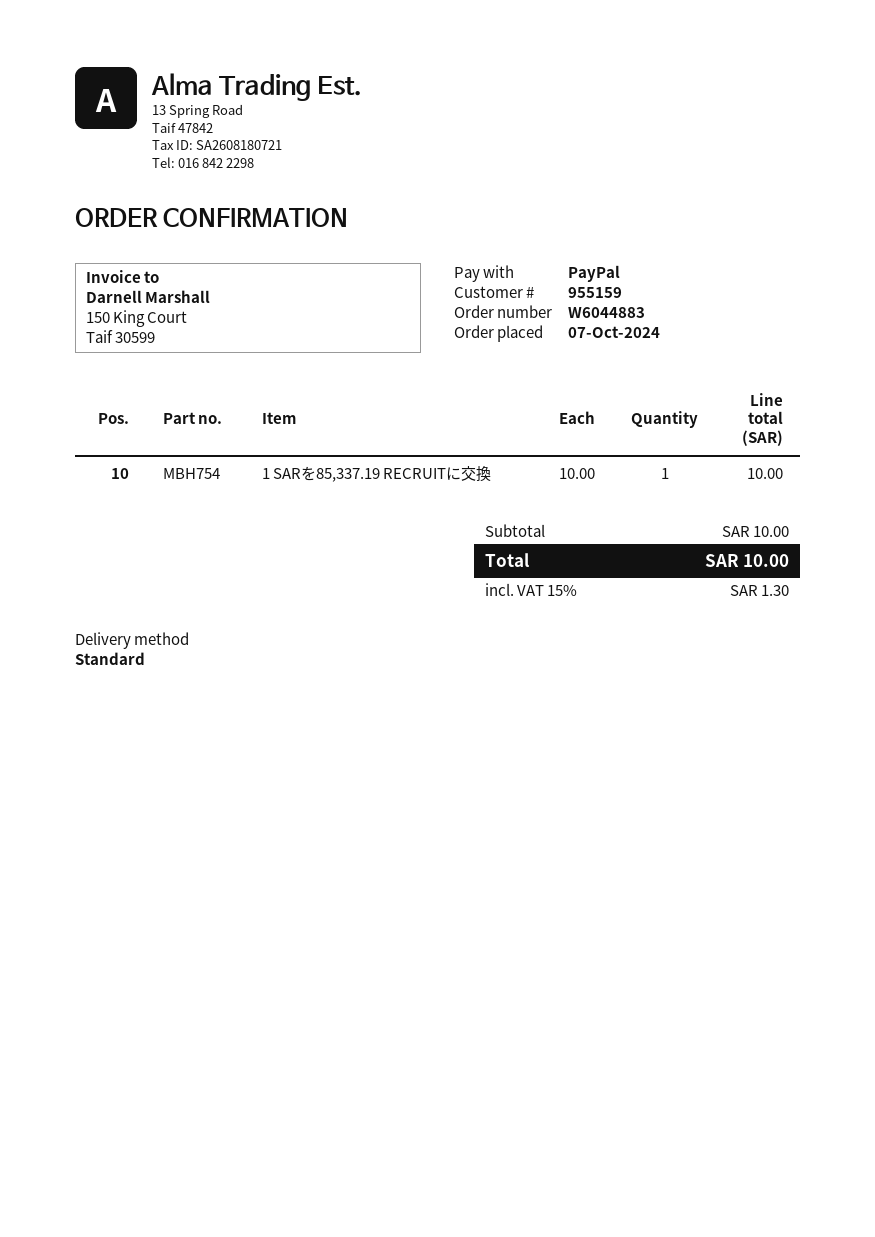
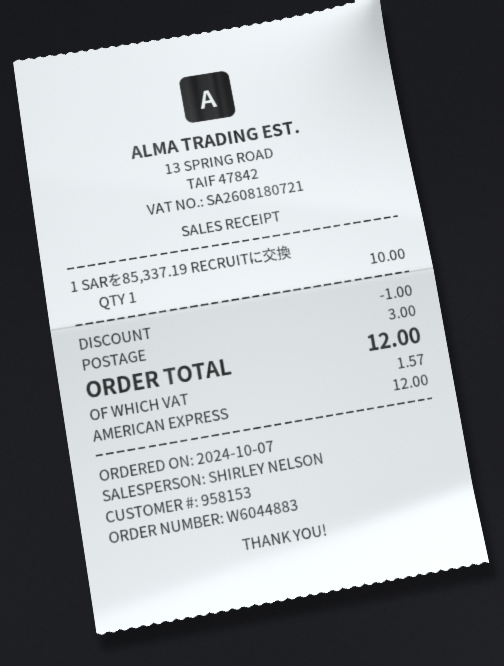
customer number: 955159 -> 958153
payment method: PayPal -> American Express
discount: none -> 1.00
shipping: none -> 3.00
tax: 1.30 -> 1.57
total: 10.00 -> 12.00

